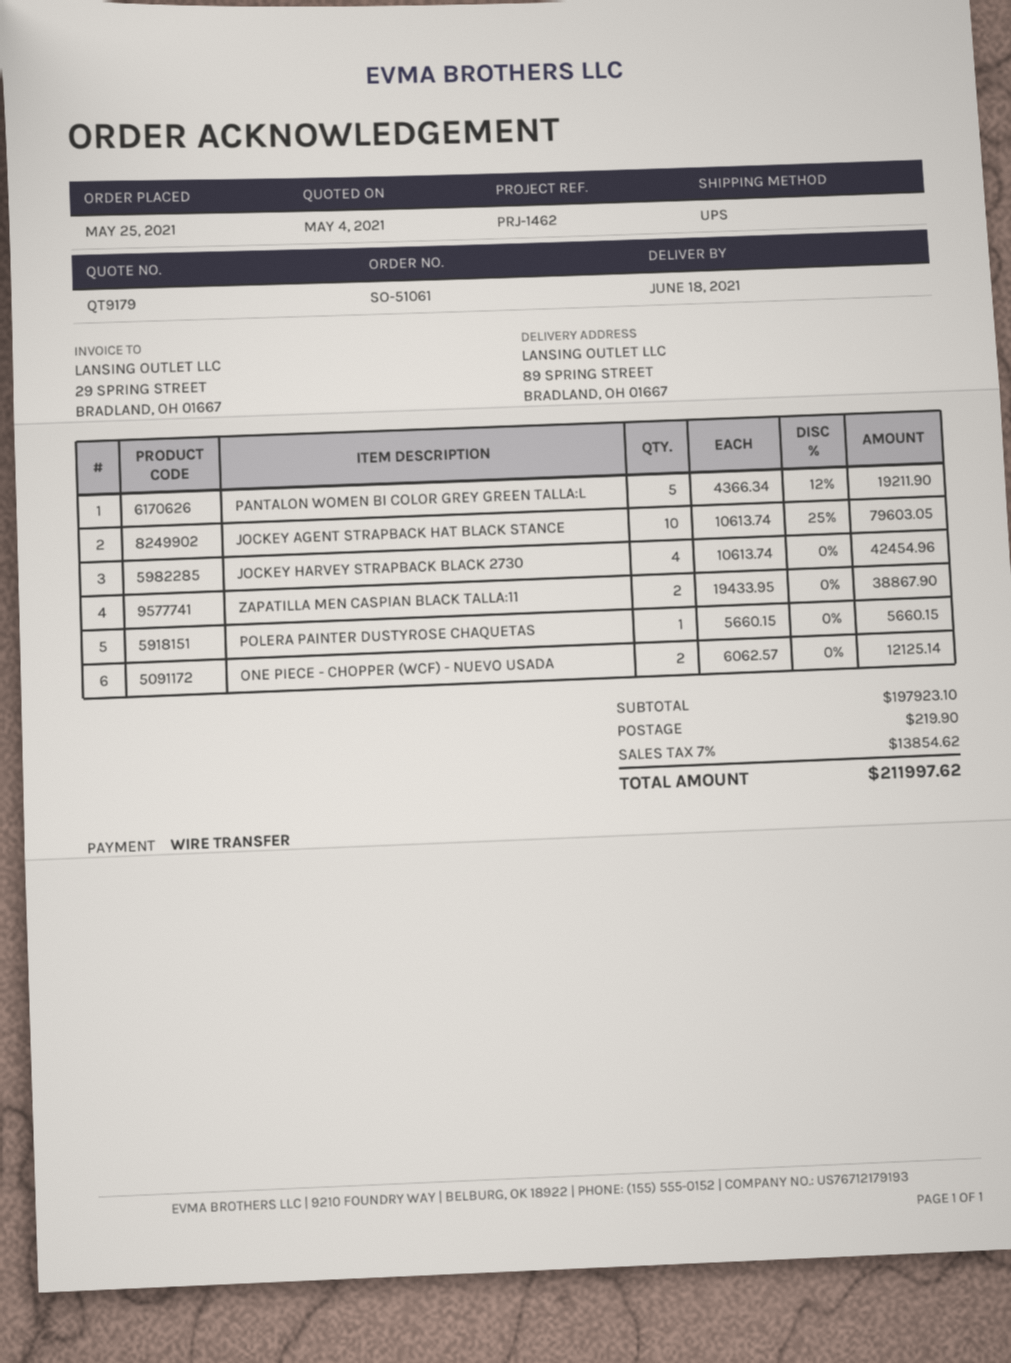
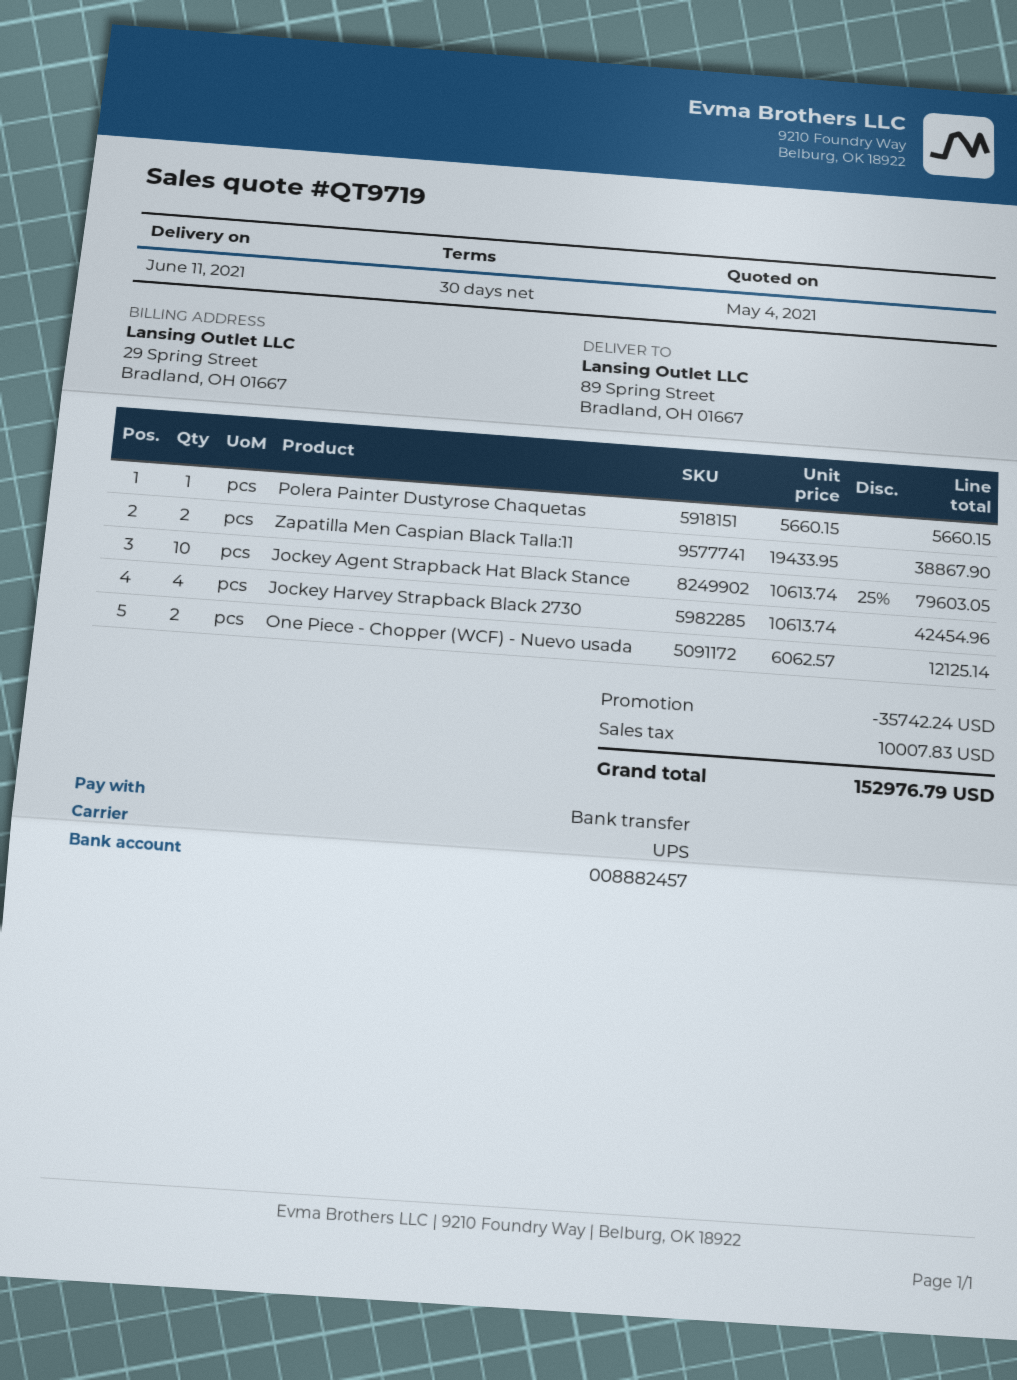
quote number: QT9179 -> QT9719
delivery date: 2021-06-18 -> 2021-06-11
PANTALON WOMEN BI COLOR GREY GREEN TALLA:L: 5 x 4366.34 - 12% = 19211.90 -> none
discount: none -> 35742.24
shipping: 219.90 -> none
tax: 13854.62 -> 10007.83
total: 211997.62 -> 152976.79

